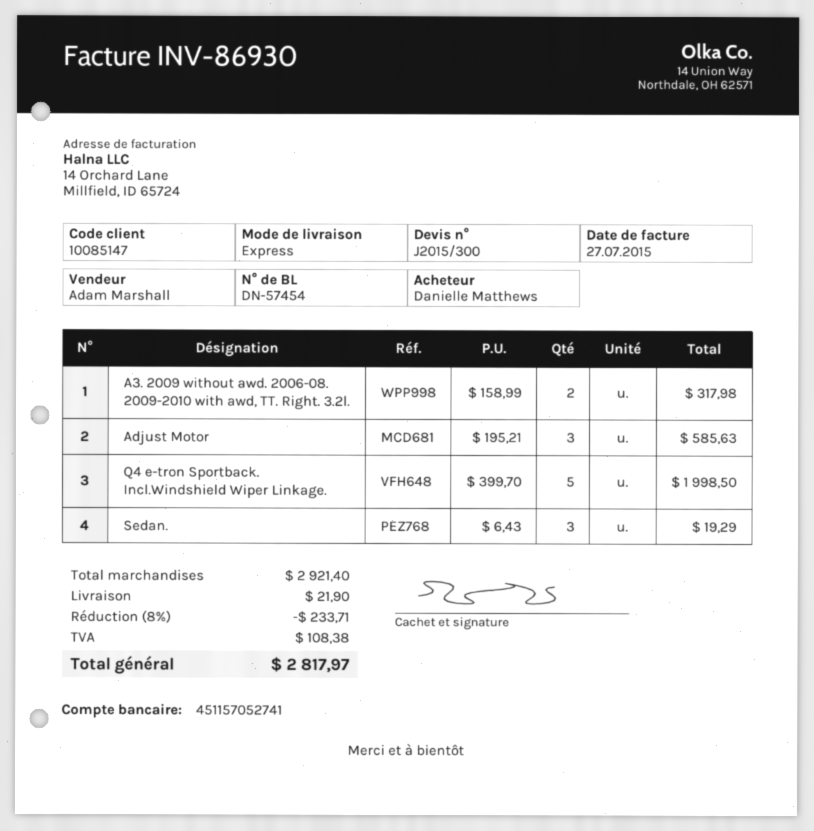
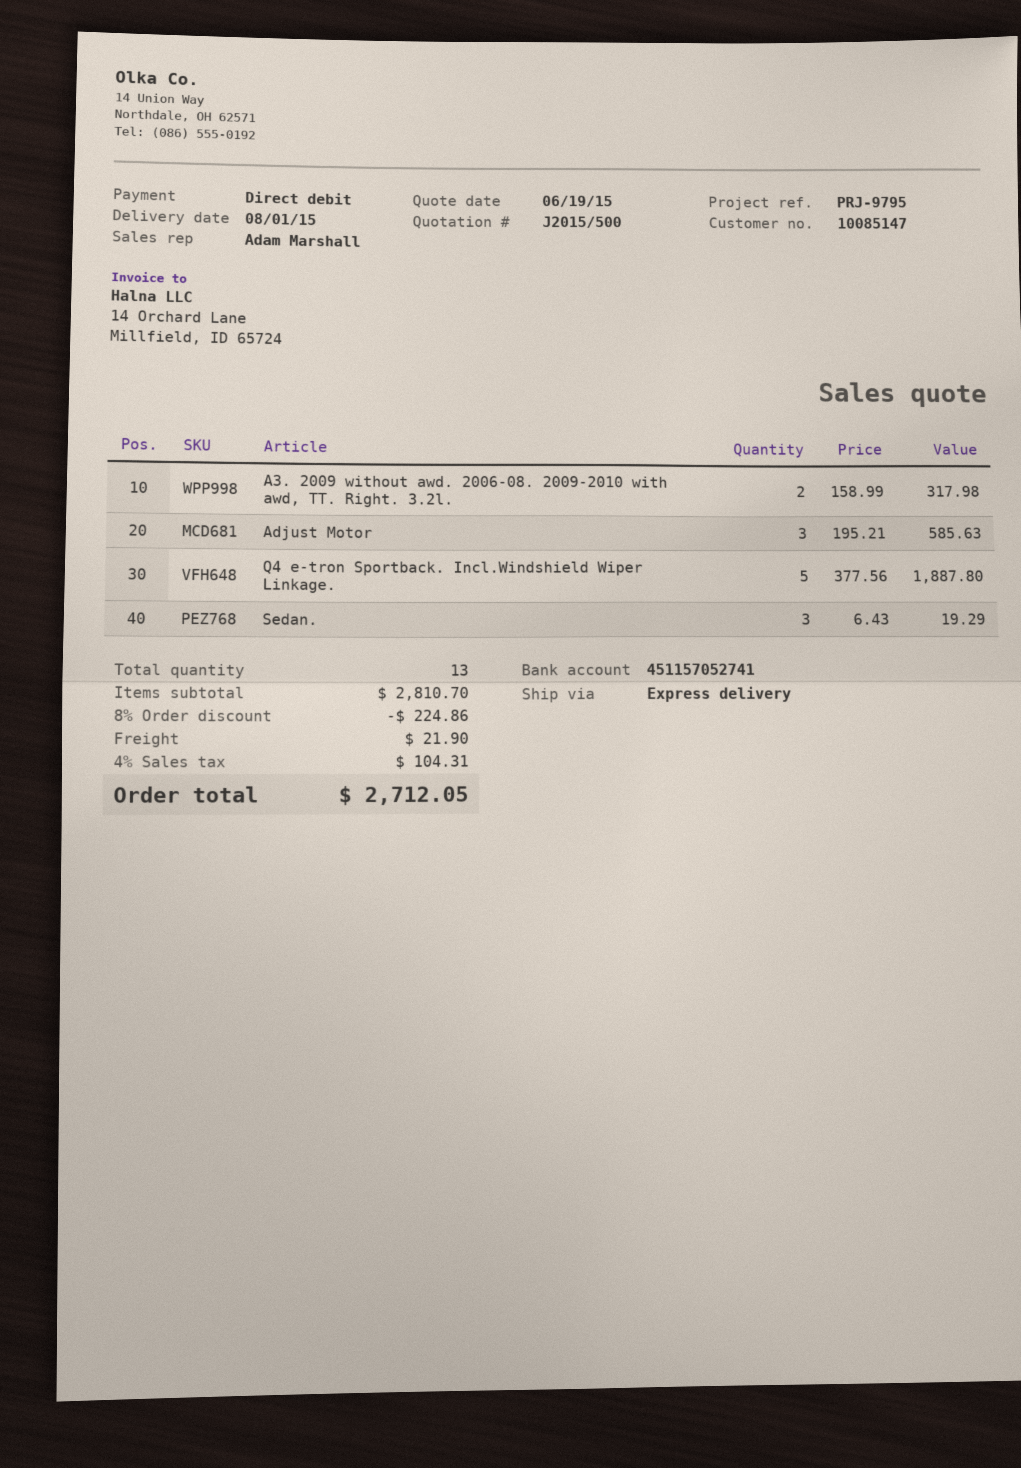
quote number: J2015/300 -> J2015/500
Q4 e-tron Sportback. Incl.Windshield Wiper Linkage.: 5 x 399.70 = 1998.50 -> 5 x 377.56 = 1887.80
subtotal: 2921.40 -> 2810.70
discount: 8% = 233.71 -> 8% = 224.86
tax: 108.38 -> 104.31
total: 2817.97 -> 2712.05

